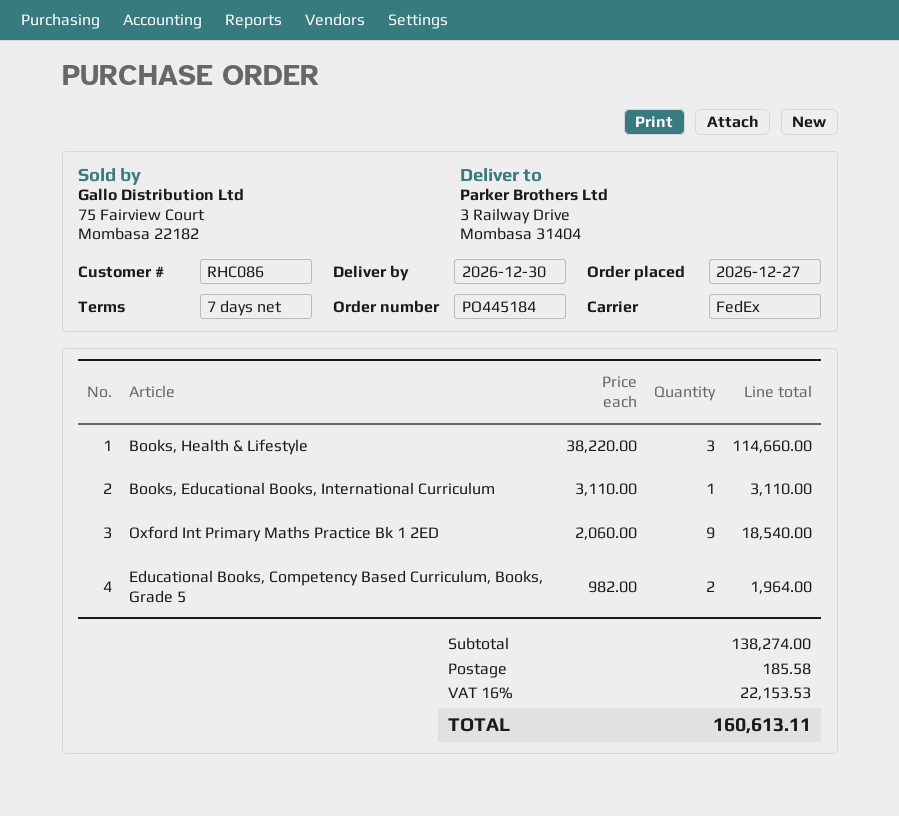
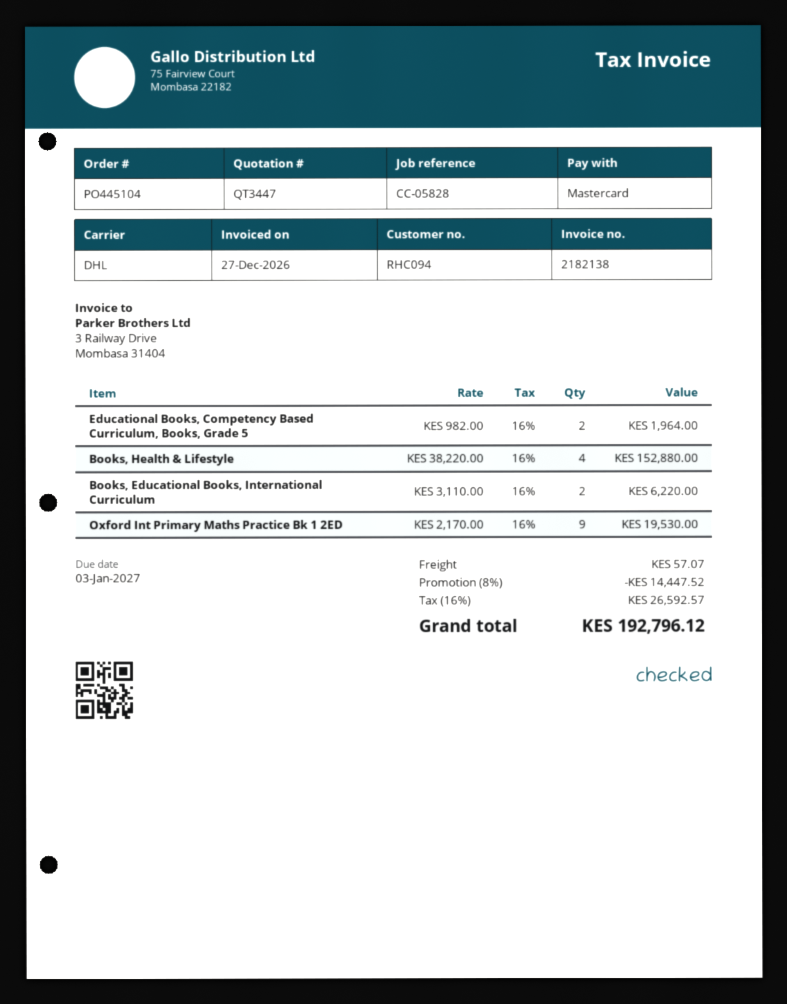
order number: PO445184 -> PO445104
customer number: RHC086 -> RHC094
shipping method: FedEx -> DHL
Books, Health & Lifestyle: 3 x 38220.00 = 114660.00 -> 4 x 38220.00 = 152880.00
Books, Educational Books, International Curriculum: 1 x 3110.00 = 3110.00 -> 2 x 3110.00 = 6220.00
Oxford Int Primary Maths Practice Bk 1 2ED: 9 x 2060.00 = 18540.00 -> 9 x 2170.00 = 19530.00
discount: none -> 8% = 14447.52
shipping: 185.58 -> 57.07
tax: 16% = 22153.53 -> 16% = 26592.57
total: 160613.11 -> 192796.12

